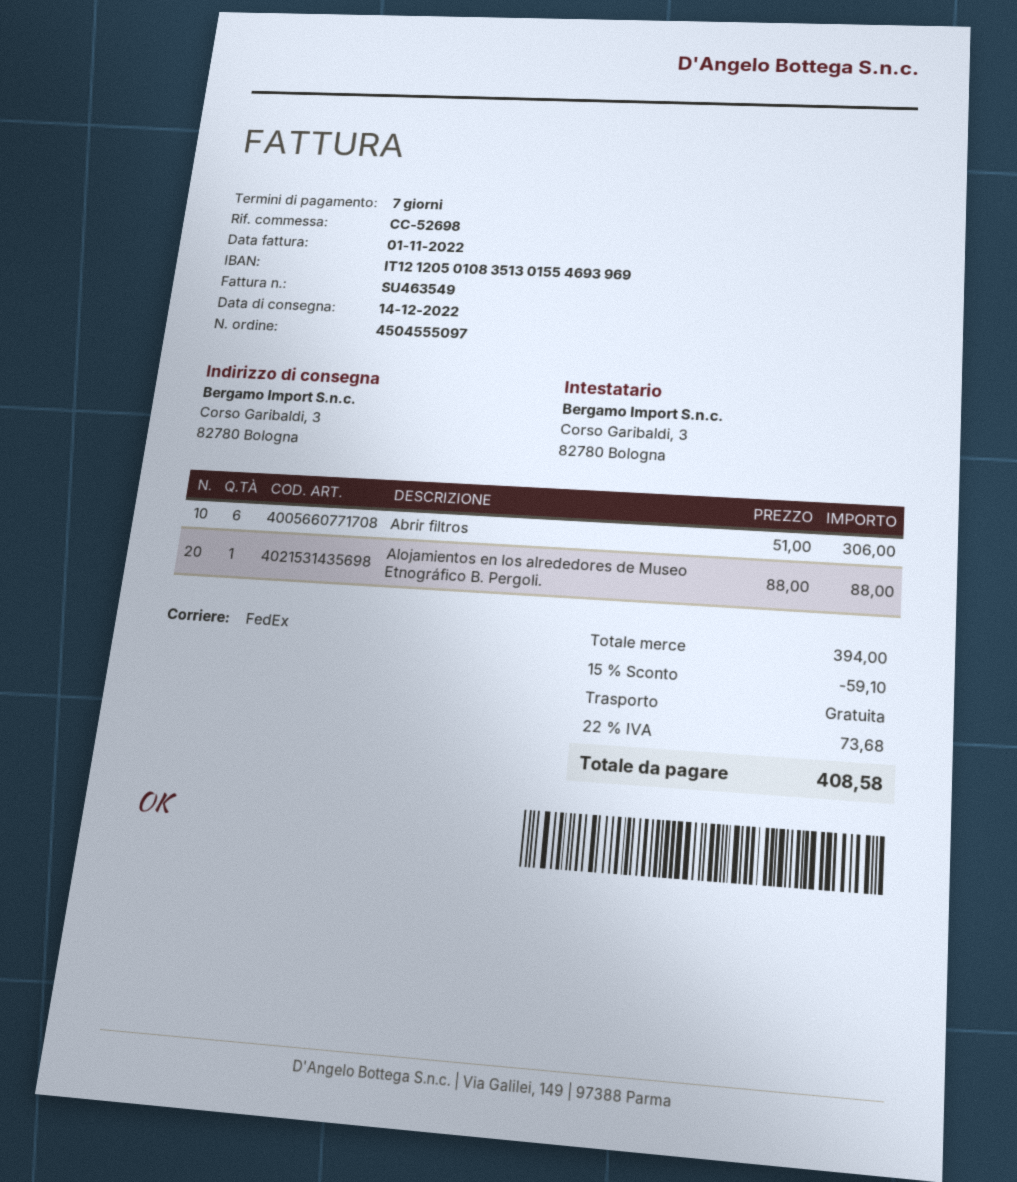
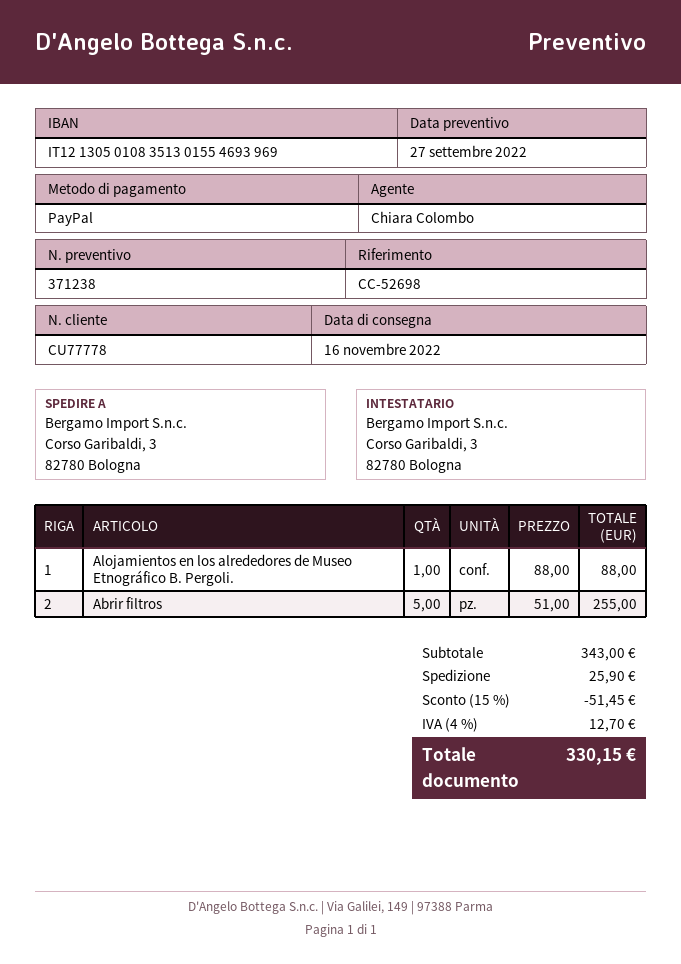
delivery date: 2022-12-14 -> 2022-11-16
bank account: IT1212050108351301554693969 -> IT1213050108351301554693969
Abrir filtros: 6 x 51.00 = 306.00 -> 5 x 51.00 = 255.00
subtotal: 394.00 -> 343.00
discount: 15% = 59.10 -> 15% = 51.45
shipping: 0.00 -> 25.90
tax: 22% = 73.68 -> 4% = 12.70
total: 408.58 -> 330.15

